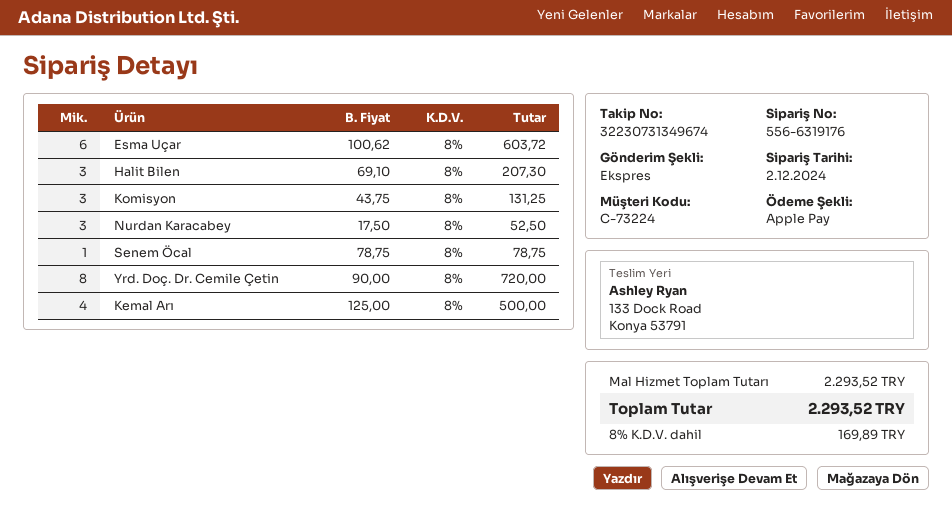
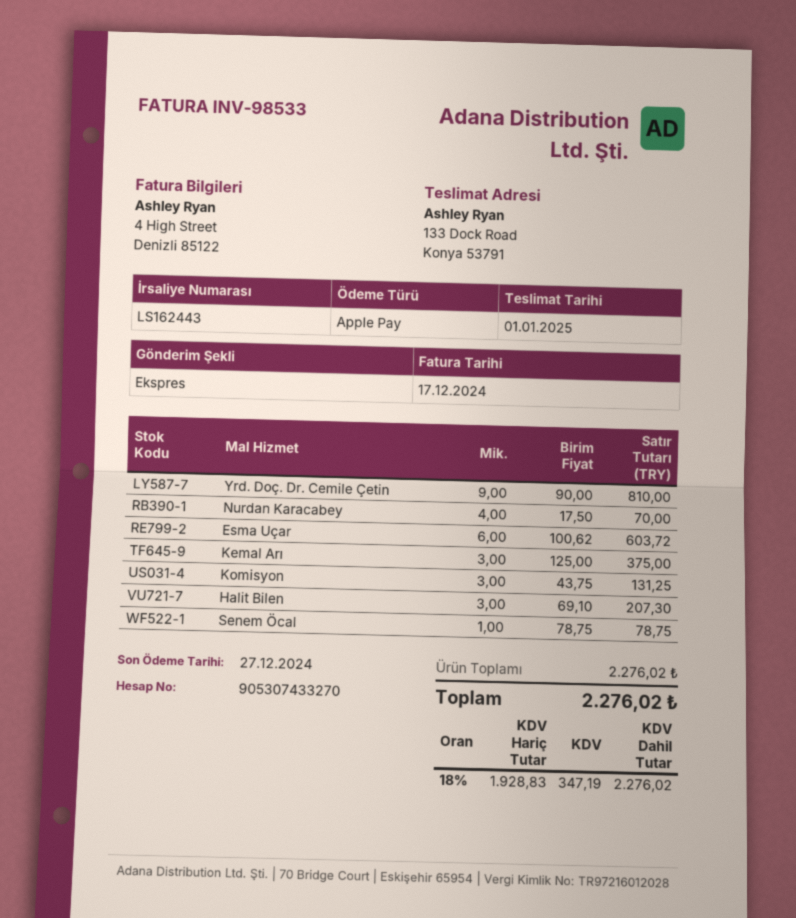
Nurdan Karacabey: 3 x 17.50 = 52.50 -> 4 x 17.50 = 70.00
Yrd. Doç. Dr. Cemile Çetin: 8 x 90.00 = 720.00 -> 9 x 90.00 = 810.00
Kemal Arı: 4 x 125.00 = 500.00 -> 3 x 125.00 = 375.00
subtotal: 2293.52 -> 2276.02
tax: 8% = 169.89 -> 18% = 347.19
total: 2293.52 -> 2276.02

